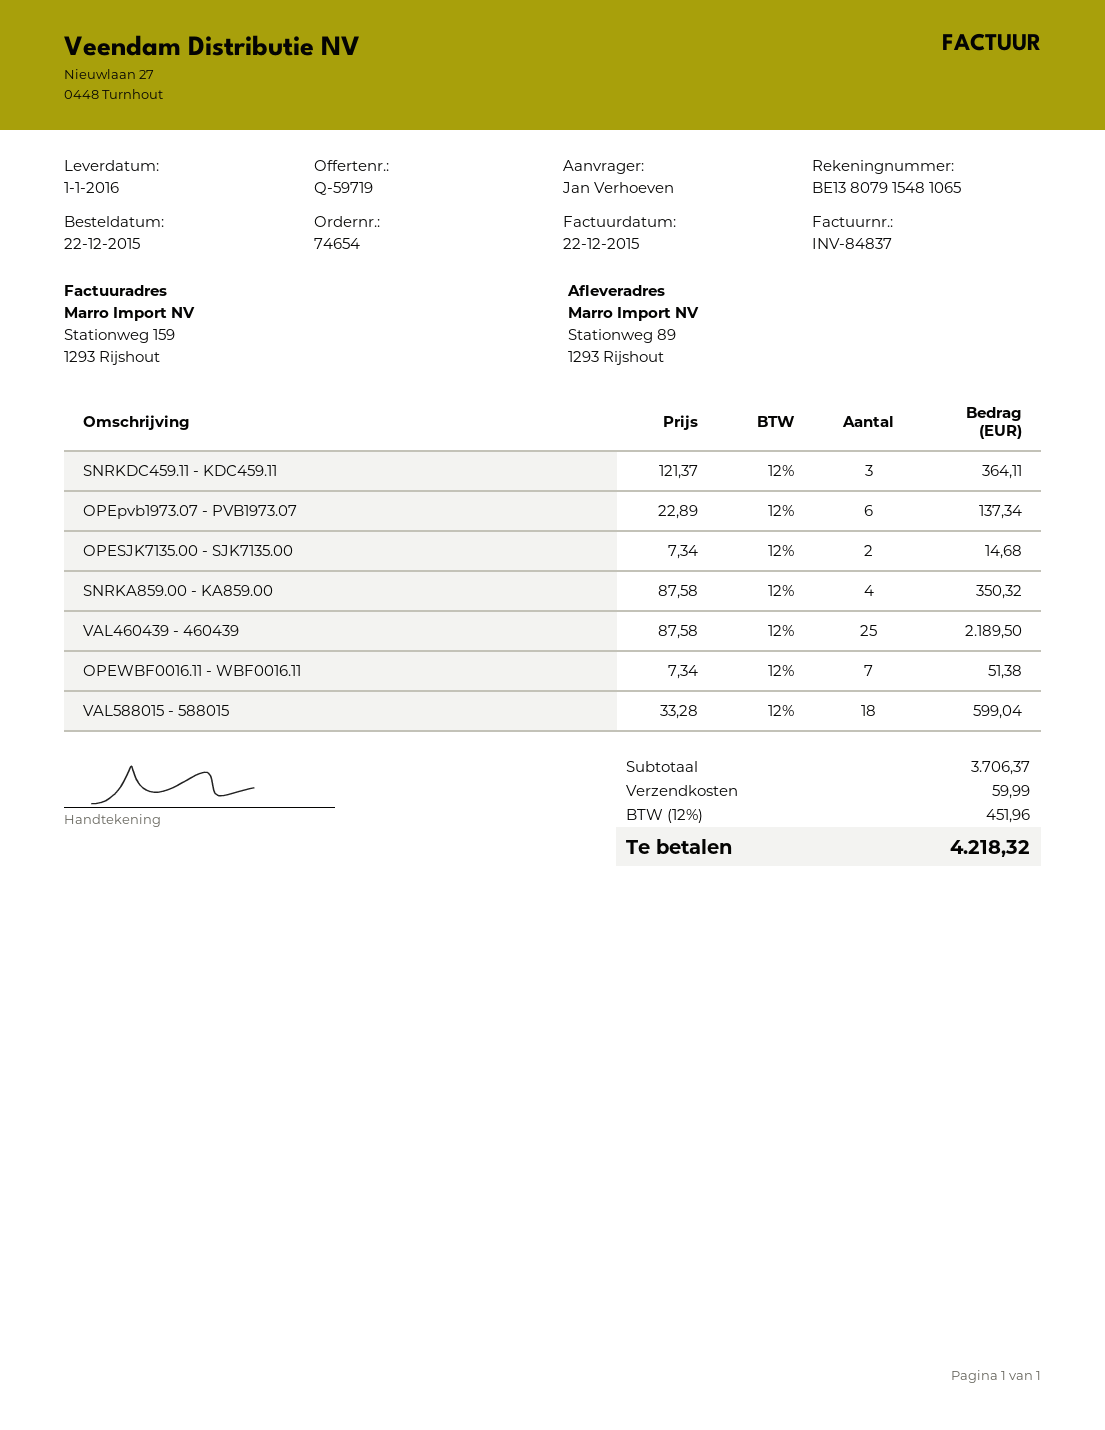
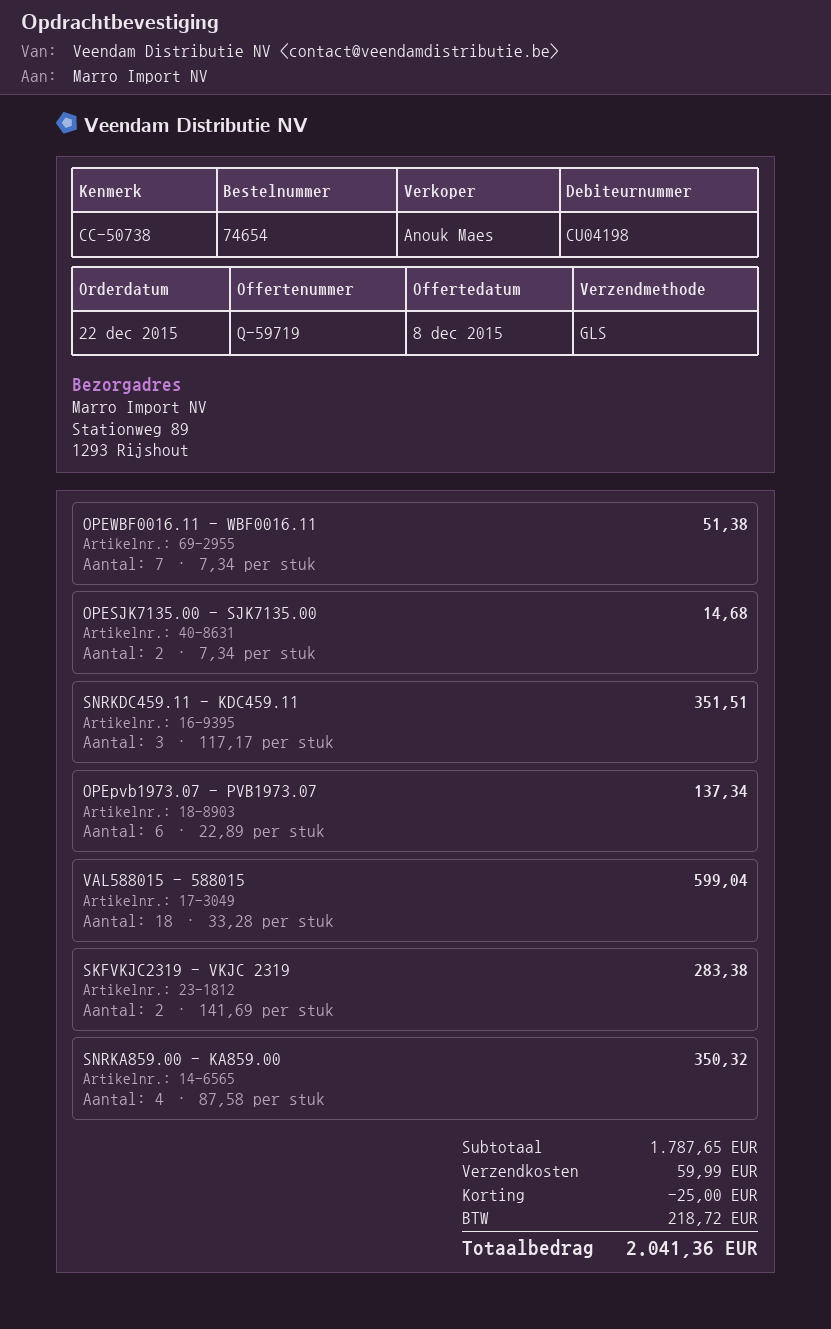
SNRKDC459.11 - KDC459.11: 3 x 121.37 = 364.11 -> 3 x 117.17 = 351.51
VAL460439 - 460439: 25 x 87.58 = 2189.50 -> none
SKFVKJC2319 - VKJC 2319: none -> 2 x 141.69 = 283.38
subtotal: 3706.37 -> 1787.65
discount: none -> 25.00
tax: 451.96 -> 218.72
total: 4218.32 -> 2041.36

